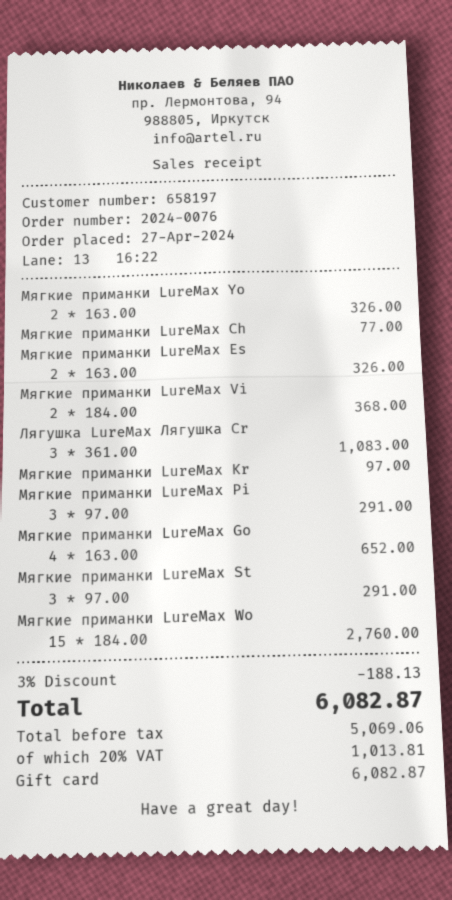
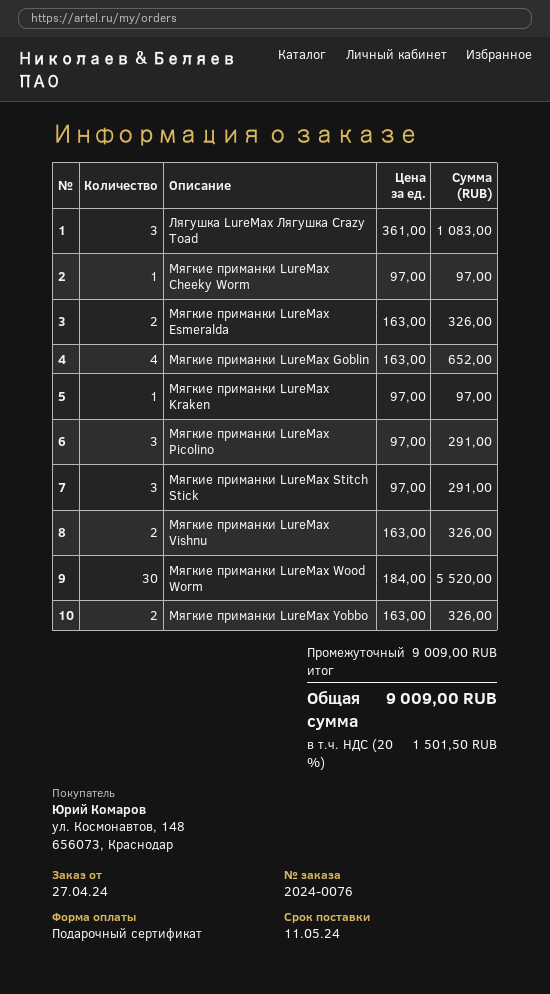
Мягкие приманки LureMax Ch: 1 x 77.00 = 77.00 -> 1 x 97.00 = 97.00
Мягкие приманки LureMax Vi: 2 x 184.00 = 368.00 -> 2 x 163.00 = 326.00
Мягкие приманки LureMax Wo: 15 x 184.00 = 2760.00 -> 30 x 184.00 = 5520.00
discount: 3% = 188.13 -> none
tax: 20% = 1013.81 -> 20% = 1501.50
total: 6082.87 -> 9009.00

